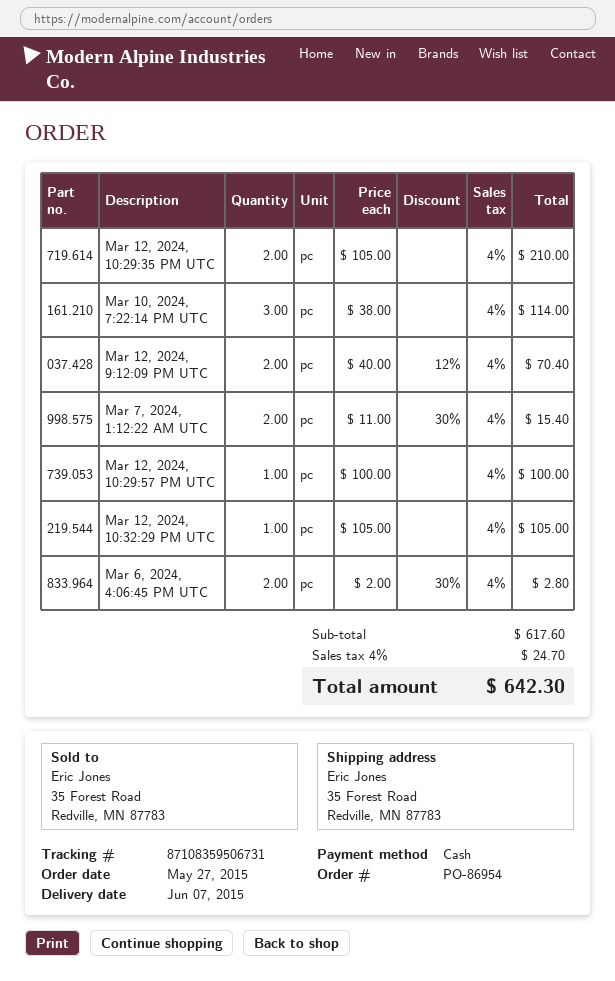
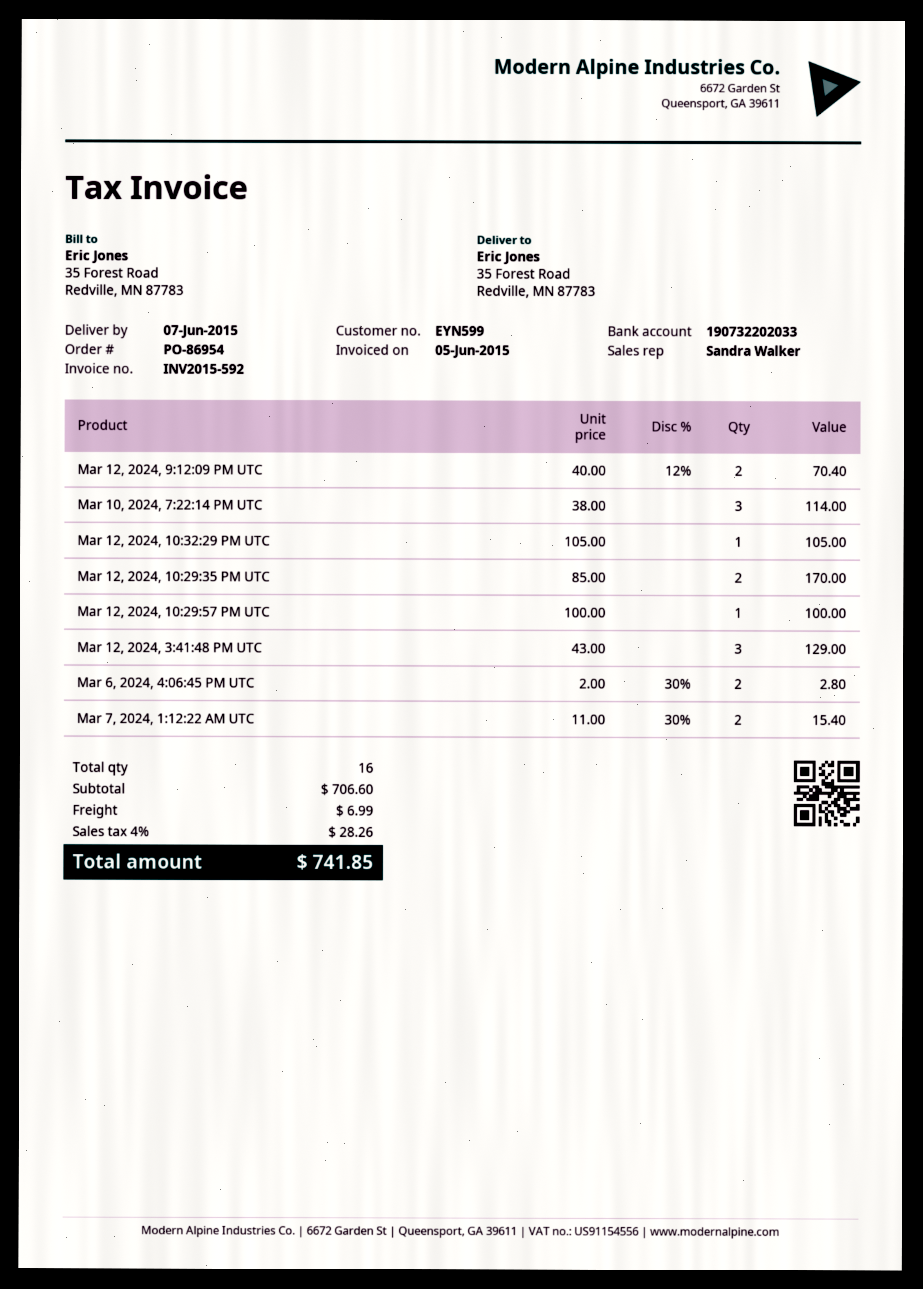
Mar 12, 2024, 10:29:35 PM UTC: 2 x 105.00 = 210.00 -> 2 x 85.00 = 170.00
Mar 12, 2024, 3:41:48 PM UTC: none -> 3 x 43.00 = 129.00
subtotal: 617.60 -> 706.60
shipping: none -> 6.99
tax: 4% = 24.70 -> 4% = 28.26
total: 642.30 -> 741.85

